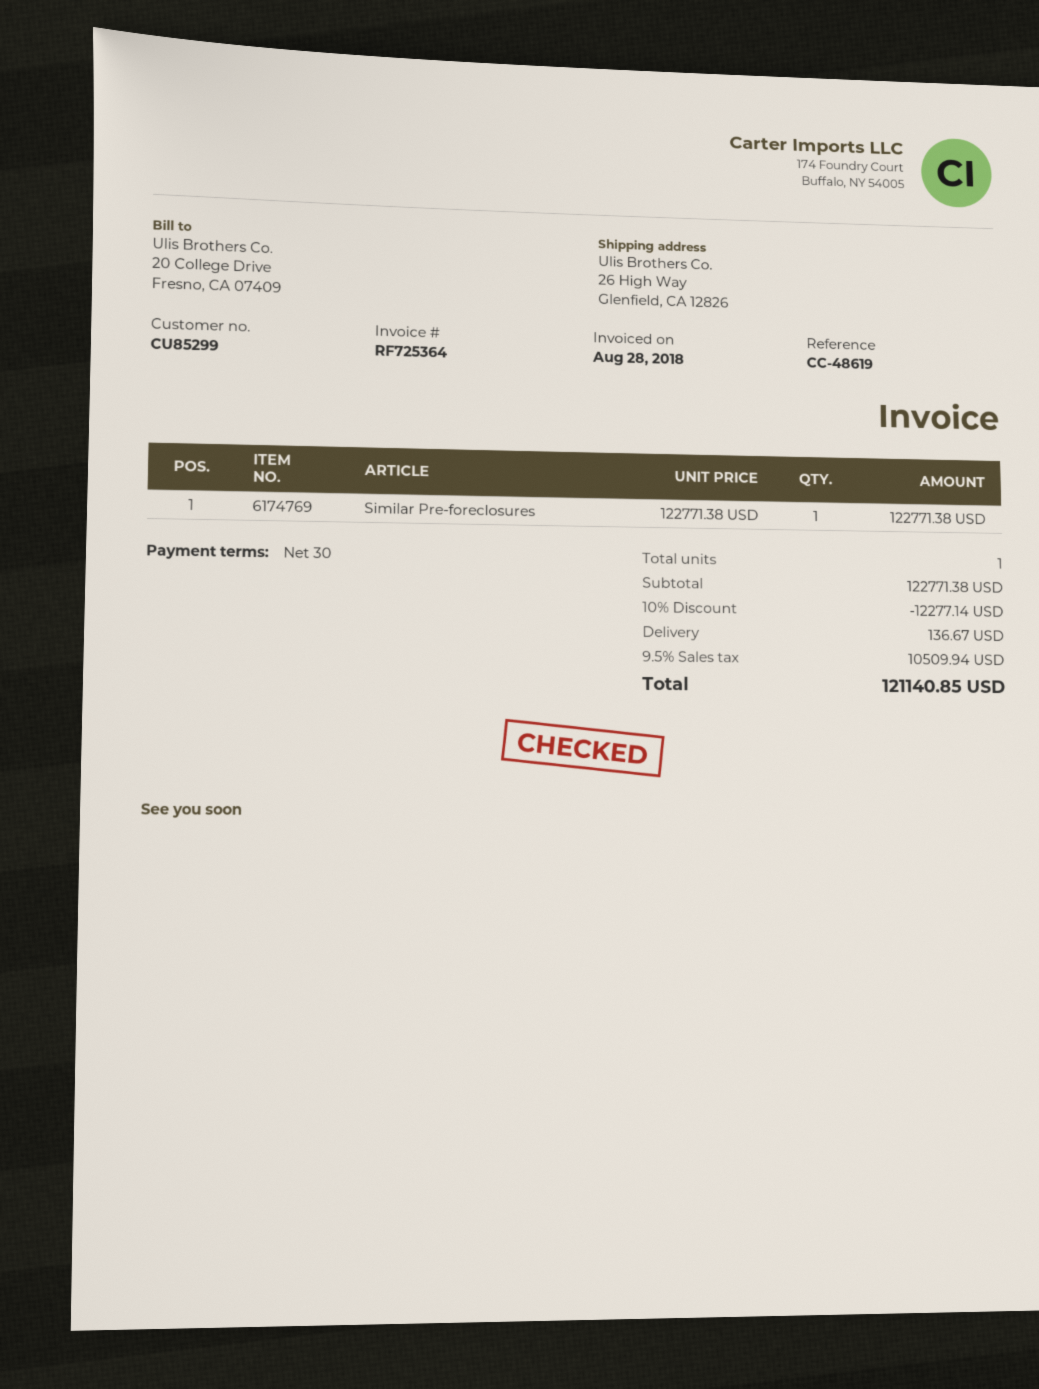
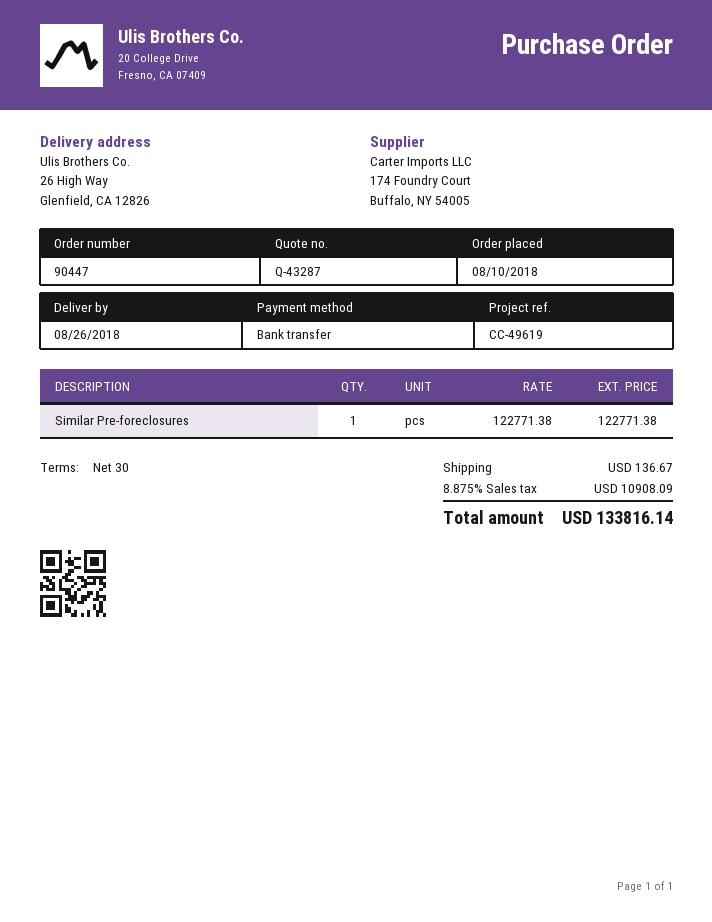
reference: CC-48619 -> CC-49619
discount: 10% = 12277.14 -> none
tax: 9.5% = 10509.94 -> 8.875% = 10908.09
total: 121140.85 -> 133816.14

